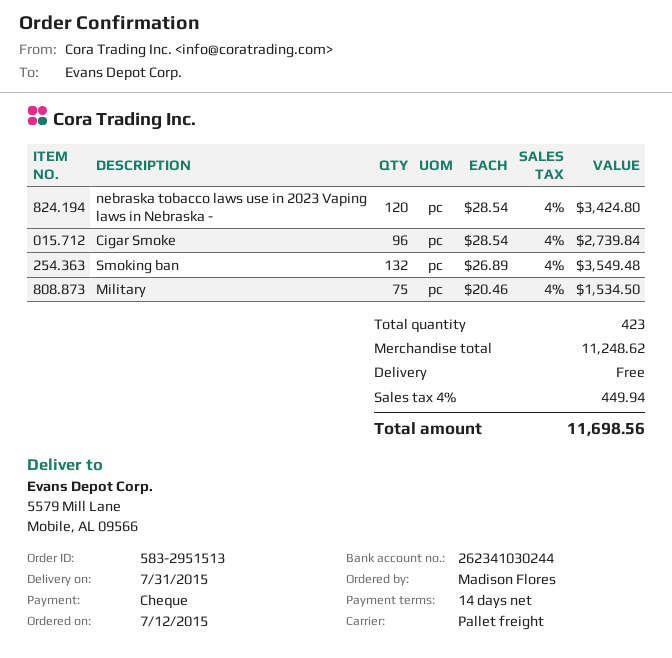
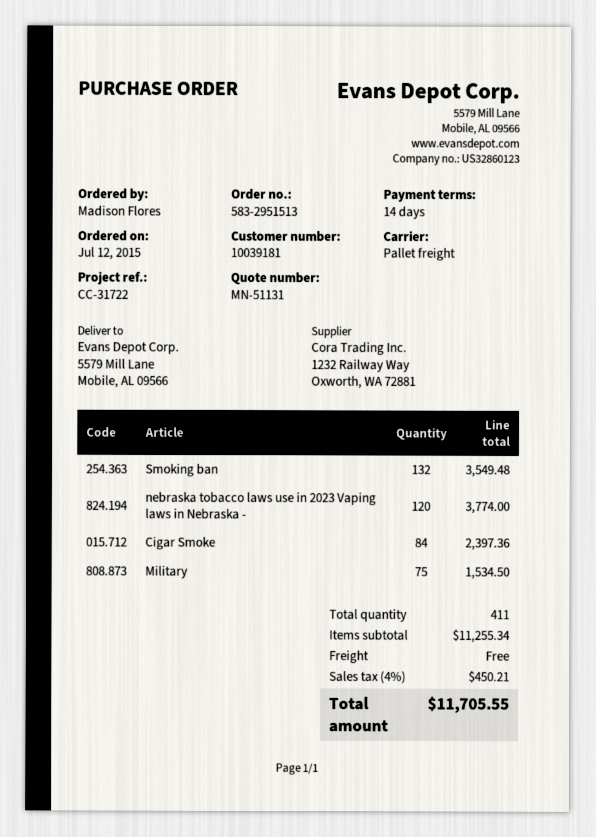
nebraska tobacco laws use in 2023 Vaping laws in Nebraska -: 120 for 3424.80 -> 120 for 3774.00
Cigar Smoke: 96 for 2739.84 -> 84 for 2397.36
total quantity: 423 -> 411
subtotal: 11248.62 -> 11255.34
tax: 4% = 449.94 -> 4% = 450.21
total: 11698.56 -> 11705.55

